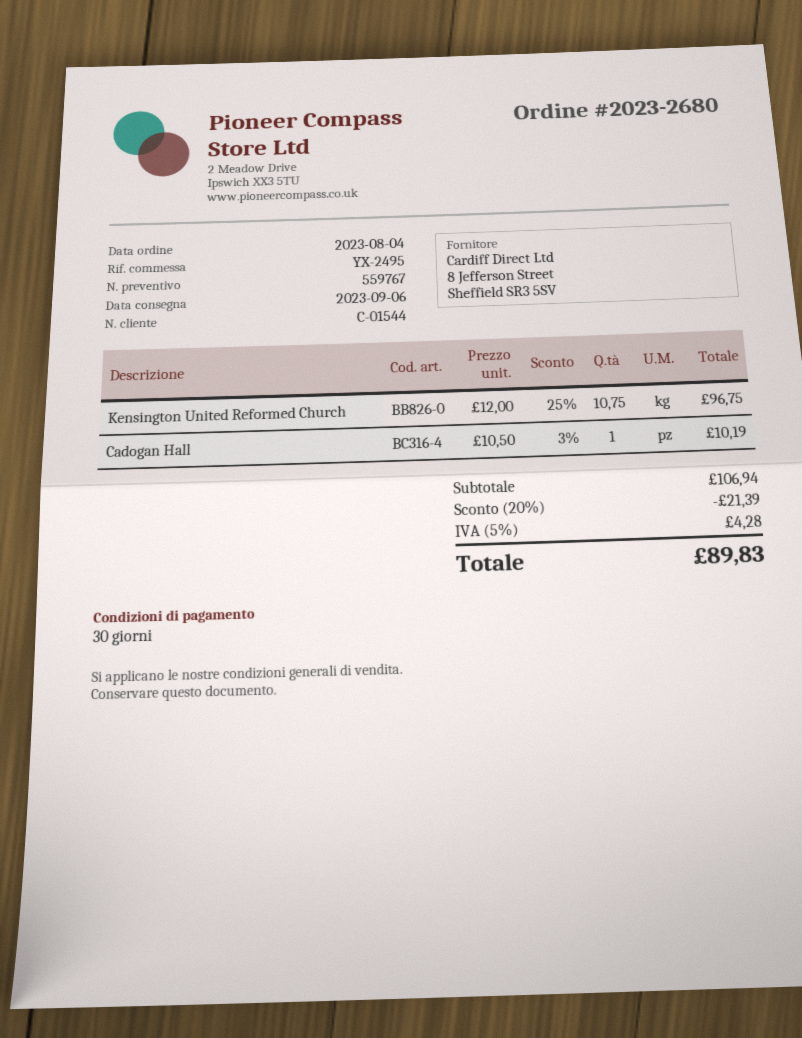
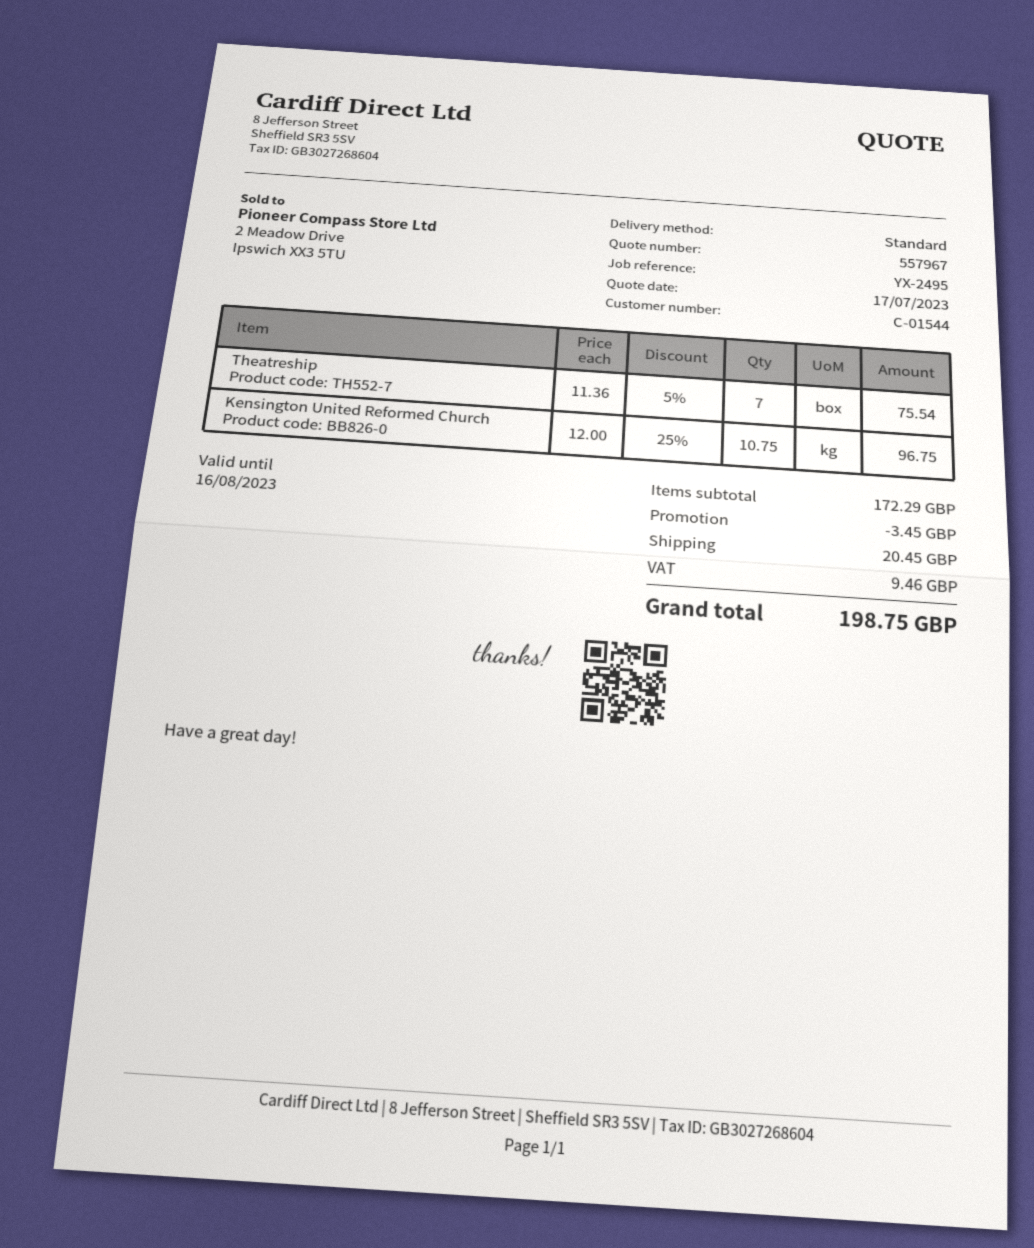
quote number: 559767 -> 557967
Cadogan Hall: 1 x 10.50 - 3% = 10.19 -> none
Theatreship: none -> 7 x 11.36 - 5% = 75.54
subtotal: 106.94 -> 172.29
discount: 21.39 -> 3.45
shipping: none -> 20.45
tax: 4.28 -> 9.46
total: 89.83 -> 198.75

